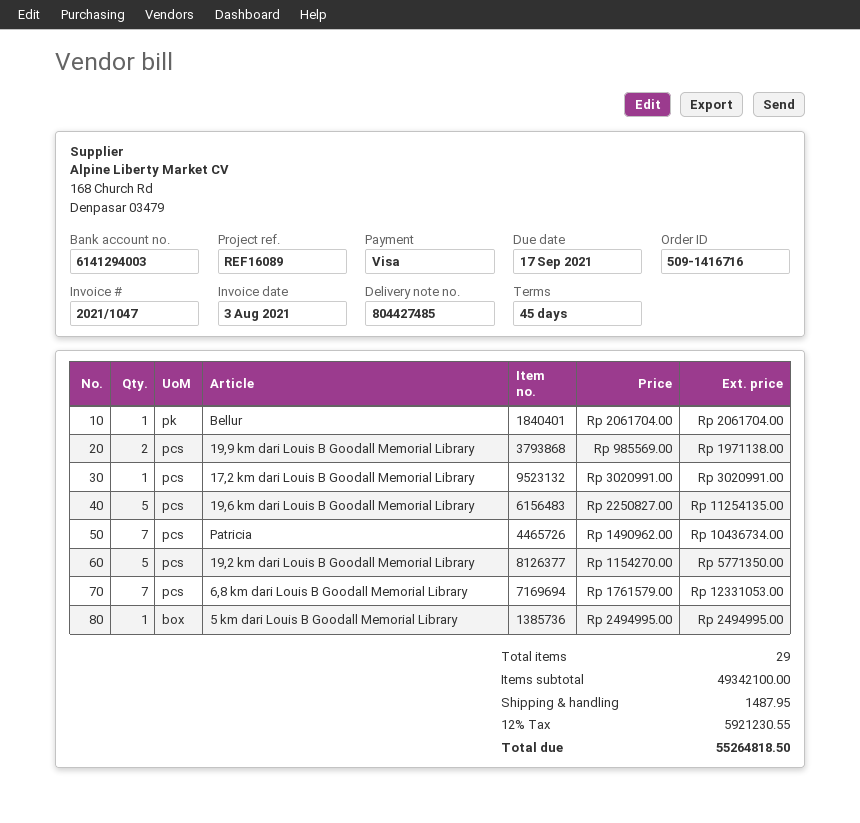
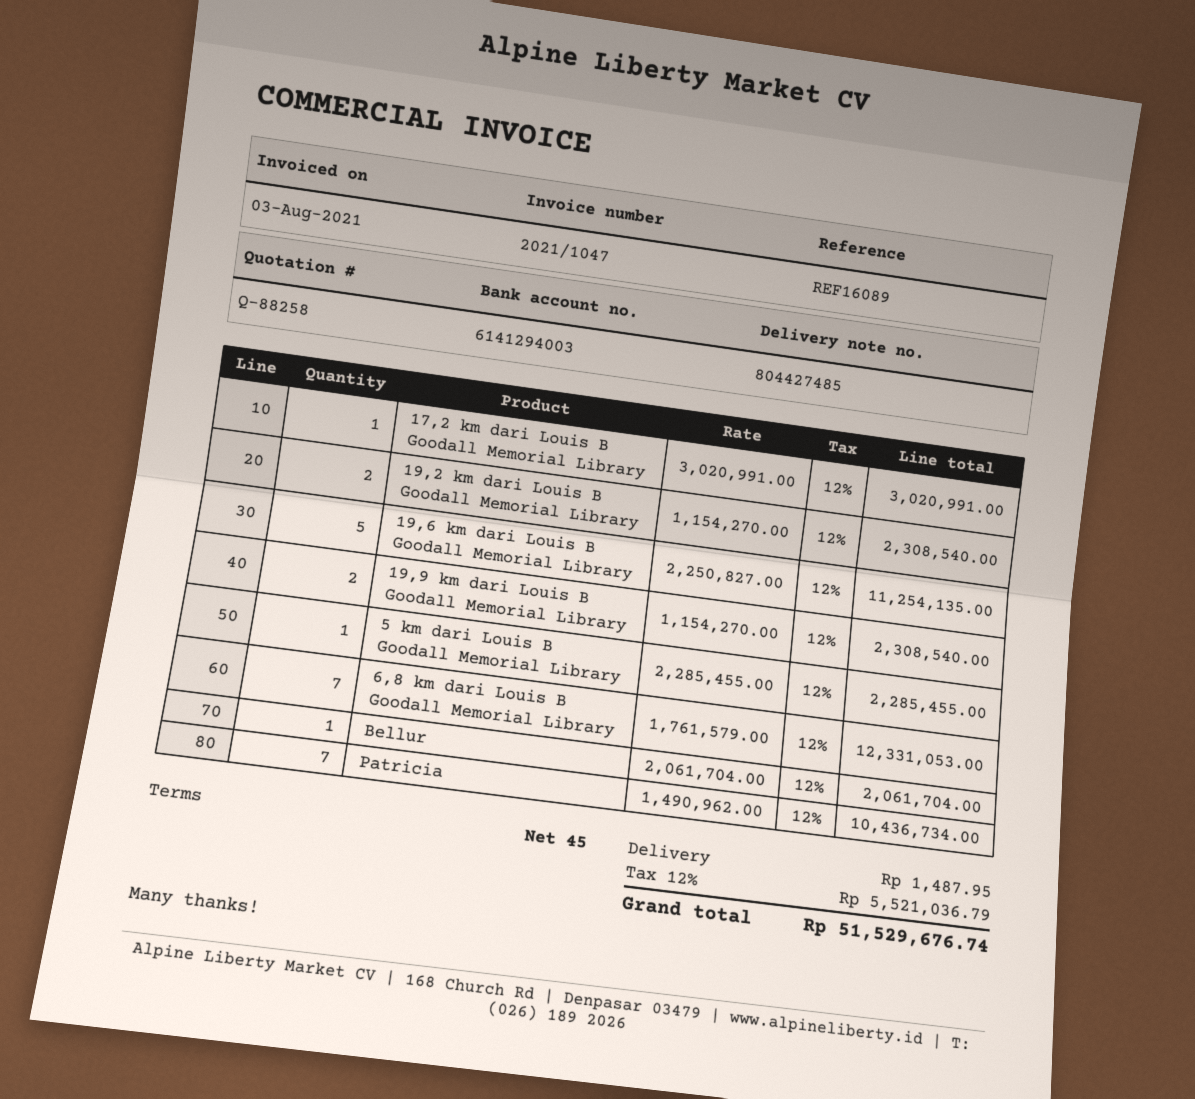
19,9 km dari Louis B Goodall Memorial Library: 2 x 985569.00 = 1971138.00 -> 2 x 1154270.00 = 2308540.00
19,2 km dari Louis B Goodall Memorial Library: 5 x 1154270.00 = 5771350.00 -> 2 x 1154270.00 = 2308540.00
5 km dari Louis B Goodall Memorial Library: 1 x 2494995.00 = 2494995.00 -> 1 x 2285455.00 = 2285455.00
tax: 12% = 5921230.55 -> 12% = 5521036.79
total: 55264818.50 -> 51529676.74

